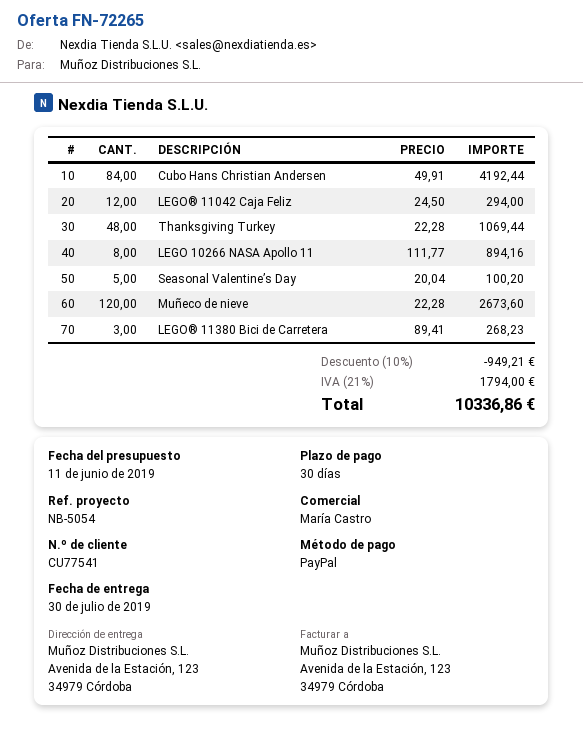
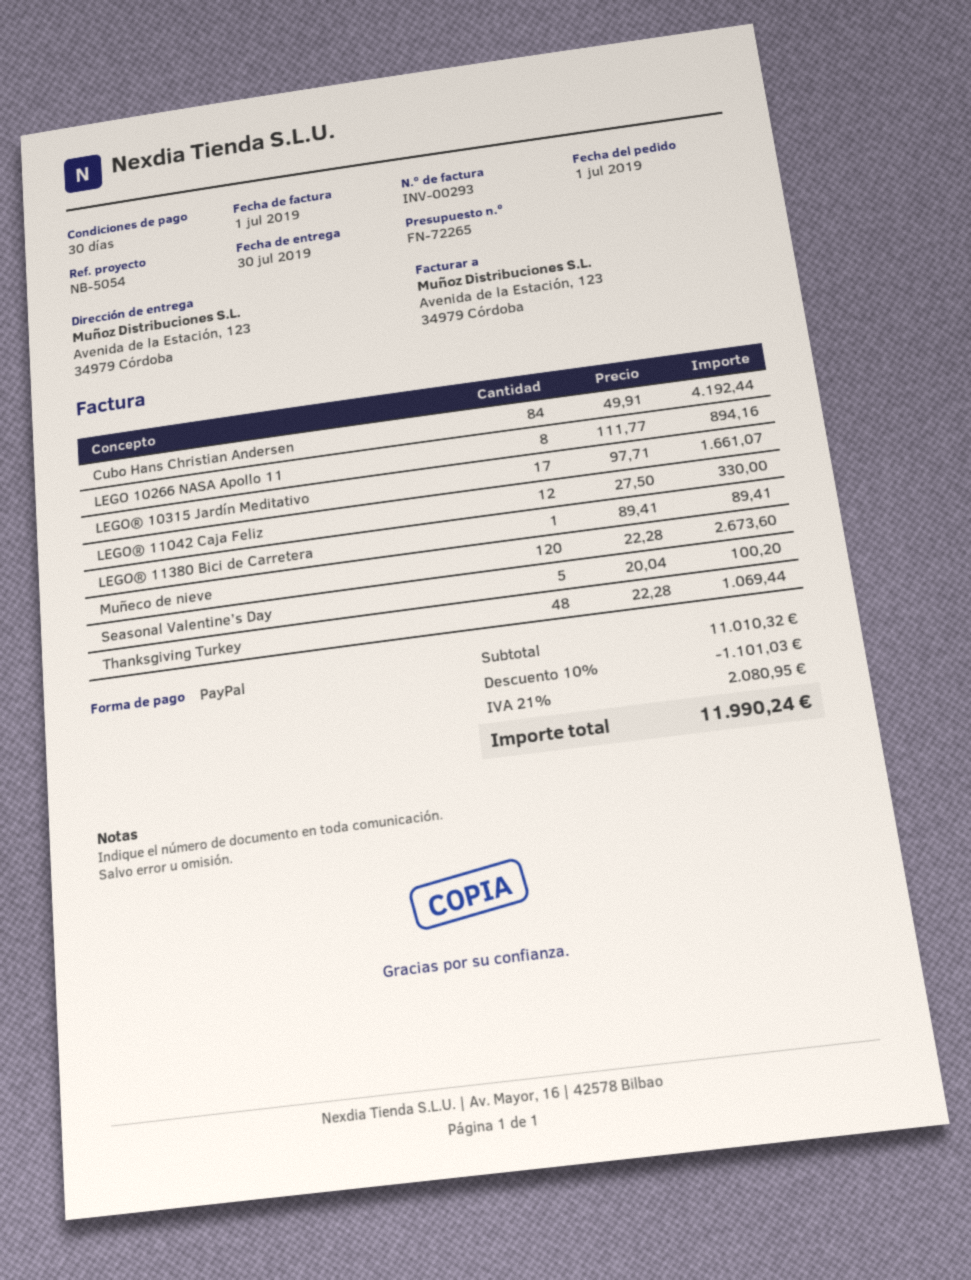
LEGO® 11042 Caja Feliz: 12 x 24.50 = 294.00 -> 12 x 27.50 = 330.00
LEGO® 11380 Bici de Carretera: 3 x 89.41 = 268.23 -> 1 x 89.41 = 89.41
LEGO® 10315 Jardín Meditativo: none -> 17 x 97.71 = 1661.07
discount: 10% = 949.21 -> 10% = 1101.03
tax: 21% = 1794.00 -> 21% = 2080.95
total: 10336.86 -> 11990.24

